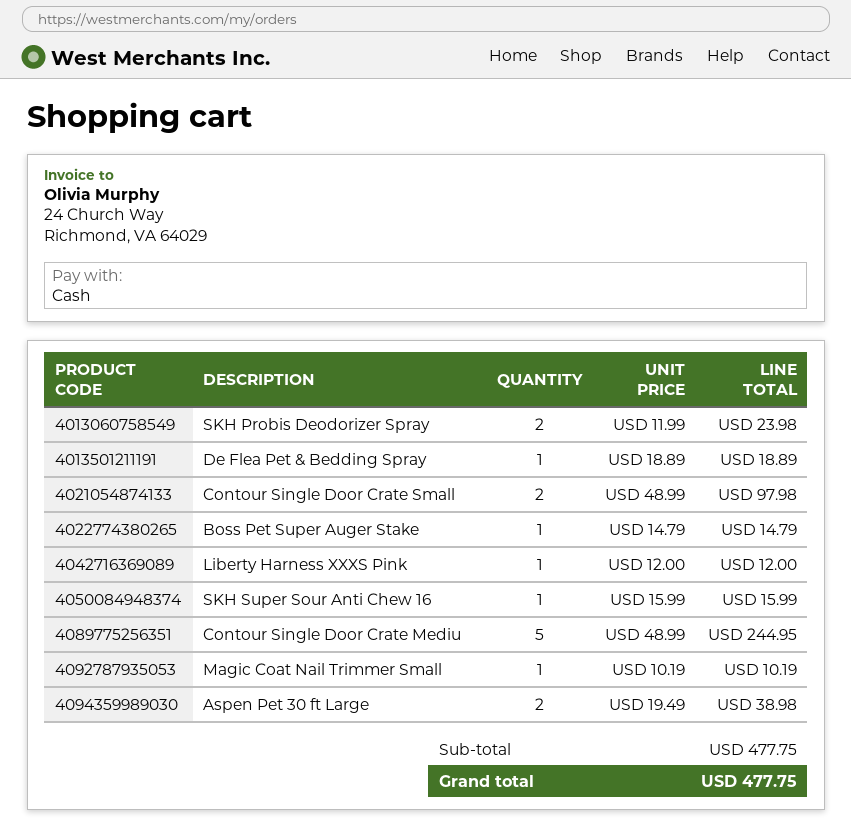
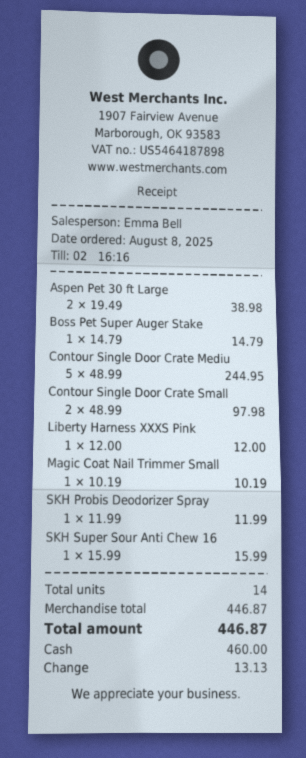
SKH Probis Deodorizer Spray: 2 x 11.99 = 23.98 -> 1 x 11.99 = 11.99
De Flea Pet & Bedding Spray: 1 x 18.89 = 18.89 -> none
subtotal: 477.75 -> 446.87
total: 477.75 -> 446.87

